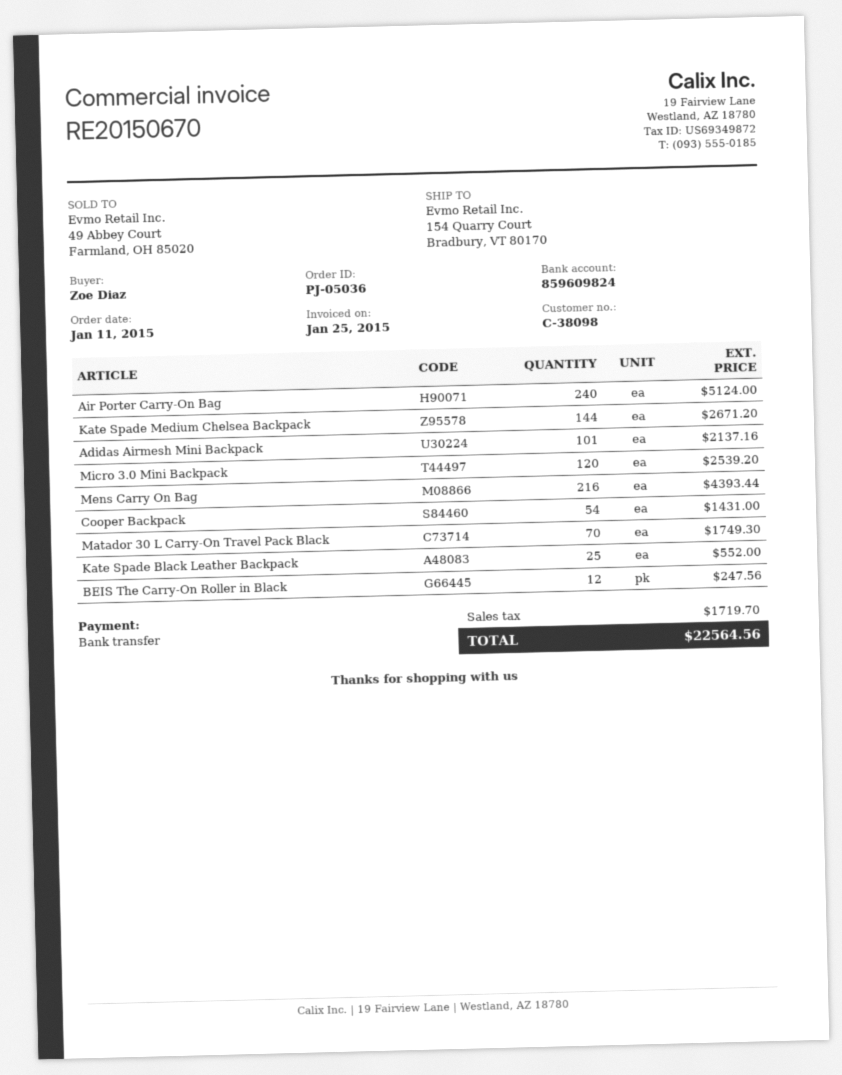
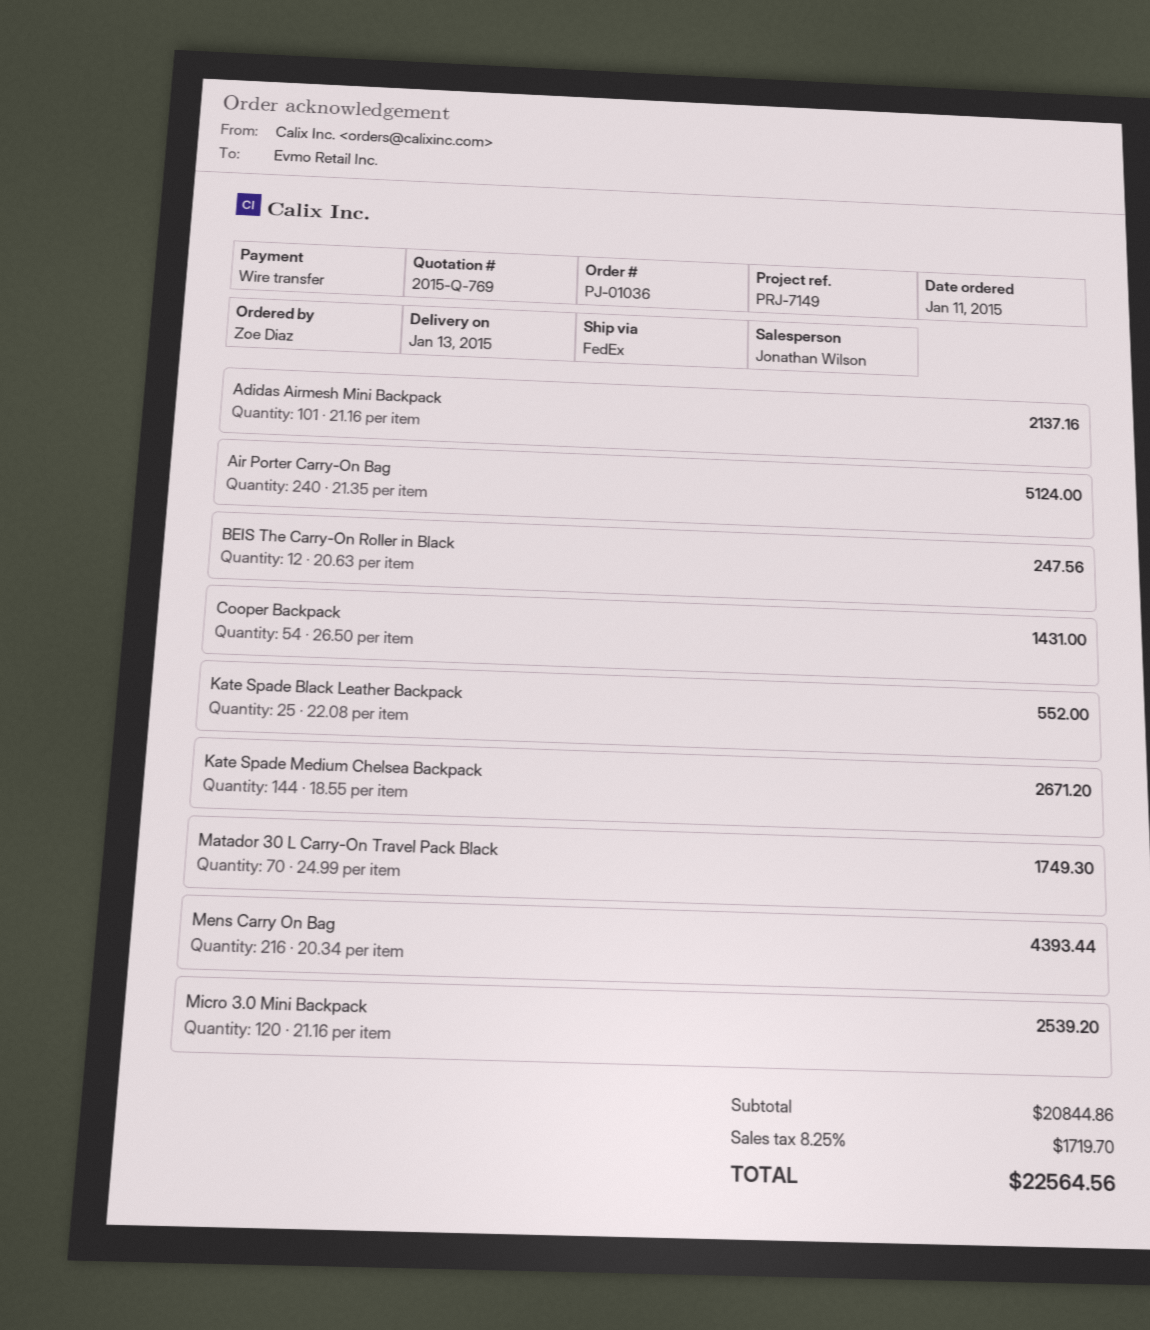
order number: PJ-05036 -> PJ-01036

